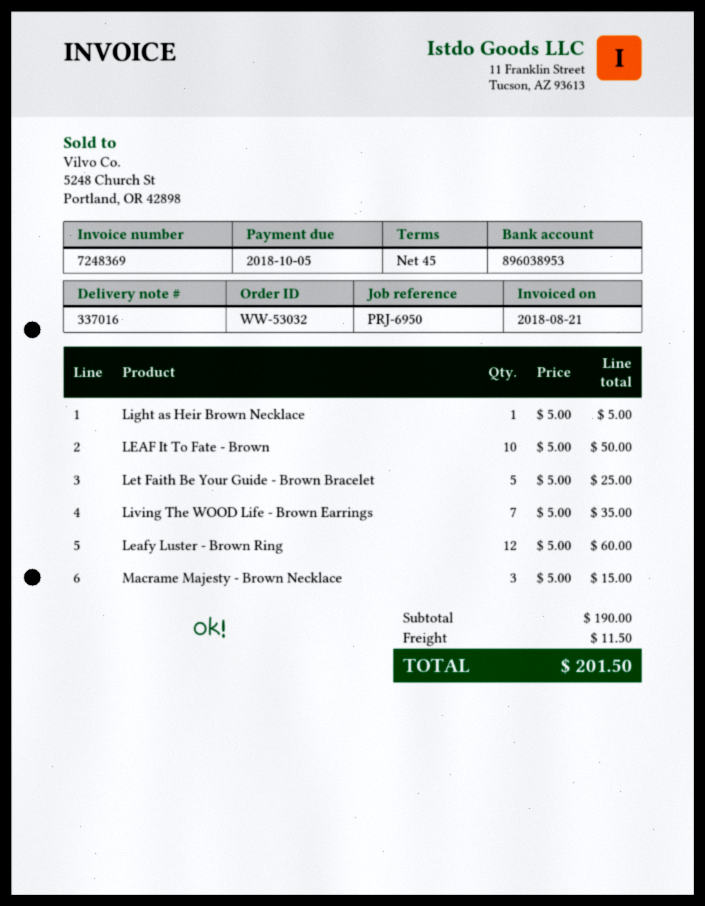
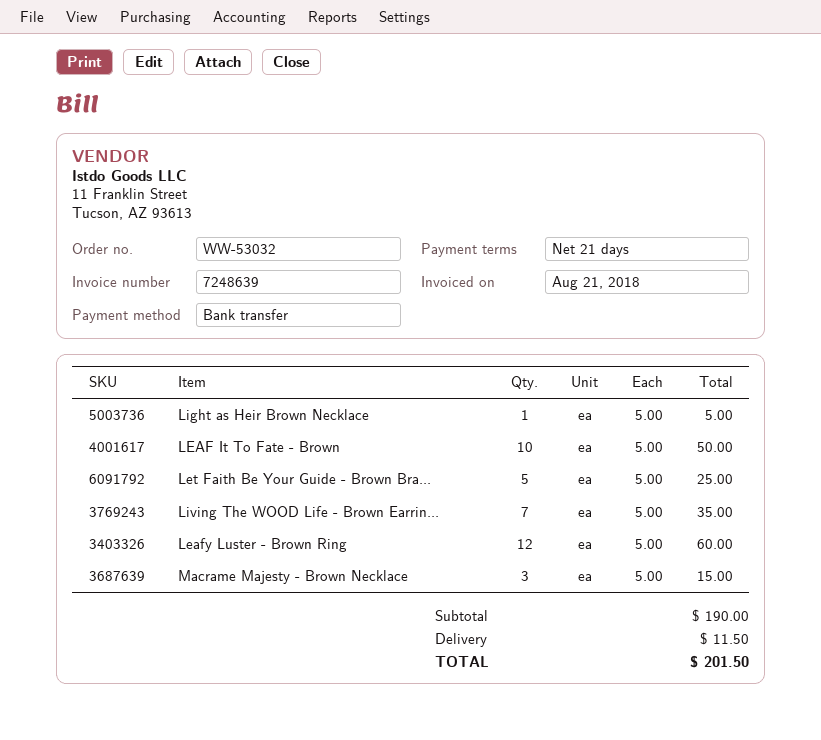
invoice number: 7248369 -> 7248639
payment terms: 45 days -> 21 days

